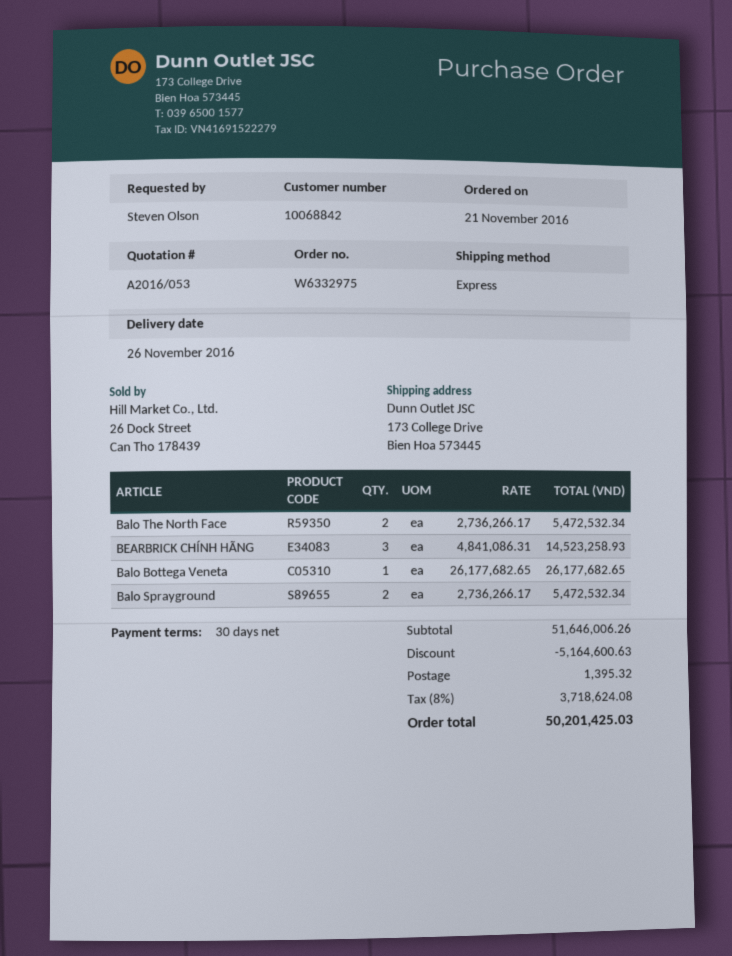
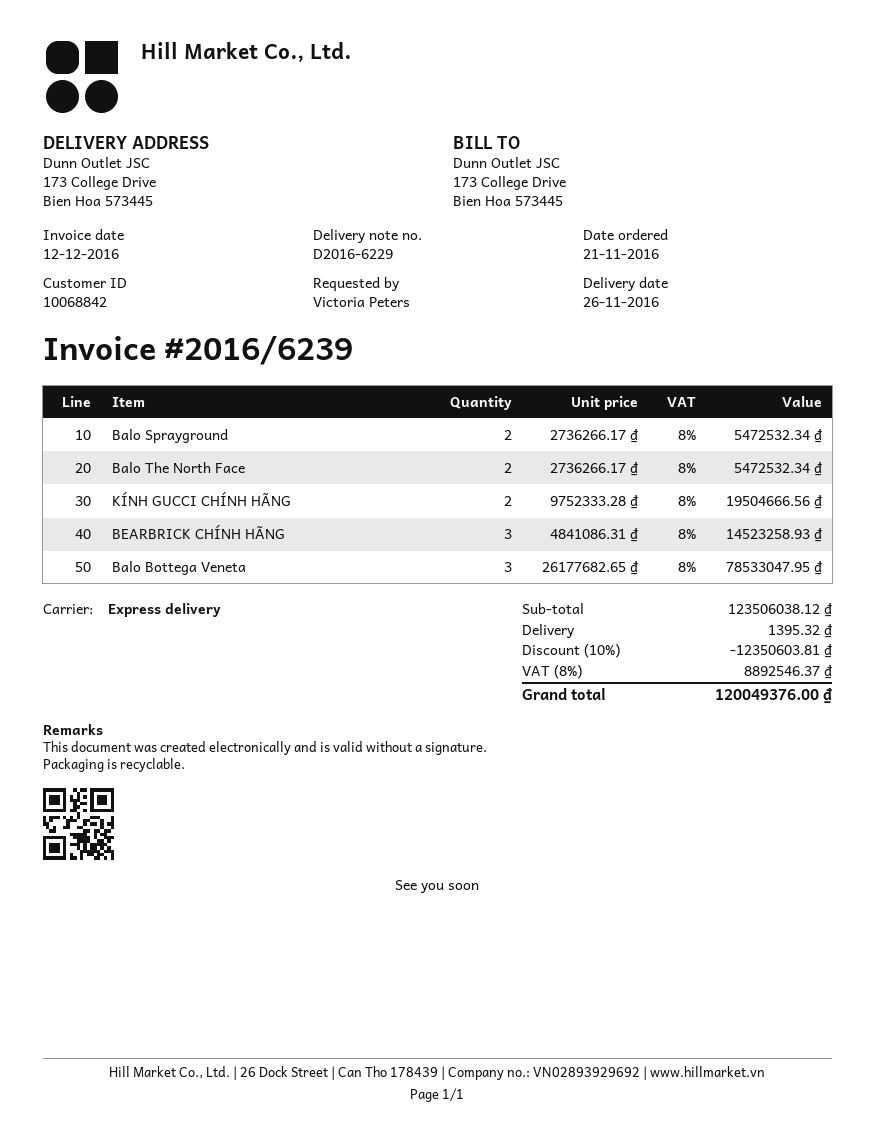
ordered by: Steven Olson -> Victoria Peters
Balo Bottega Veneta: 1 x 26177682.65 = 26177682.65 -> 3 x 26177682.65 = 78533047.95
KÍNH GUCCI CHÍNH HÃNG: none -> 2 x 9752333.28 = 19504666.56
subtotal: 51646006.26 -> 123506038.12
discount: 5164600.63 -> 12350603.81
tax: 8% = 3718624.08 -> 8% = 8892546.37
total: 50201425.03 -> 120049376.00

